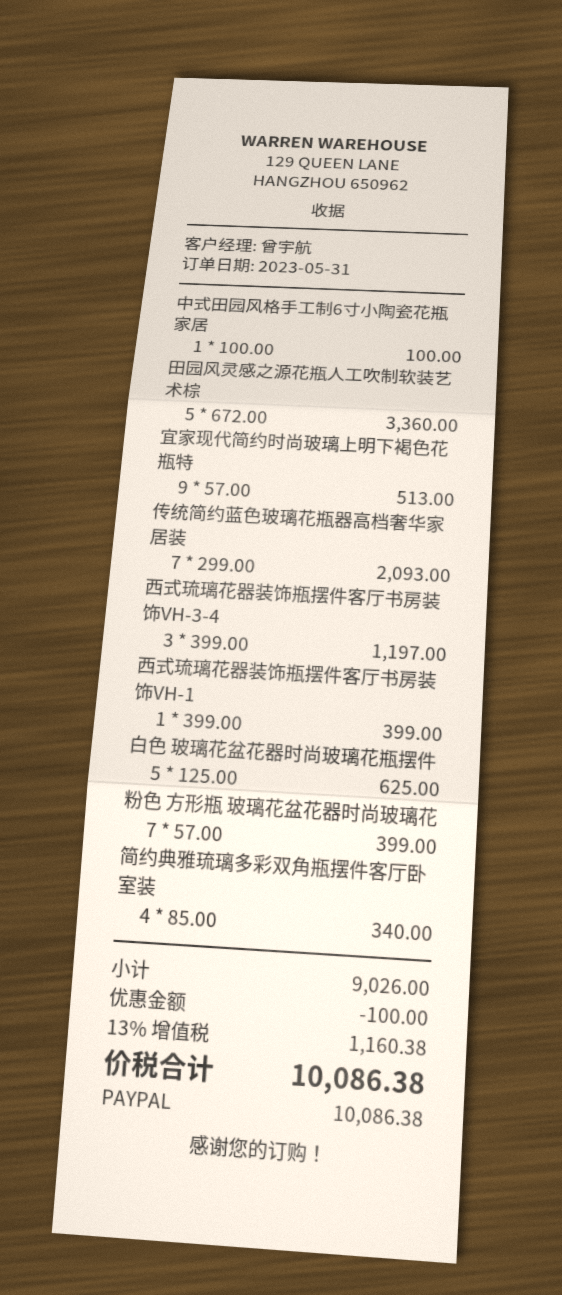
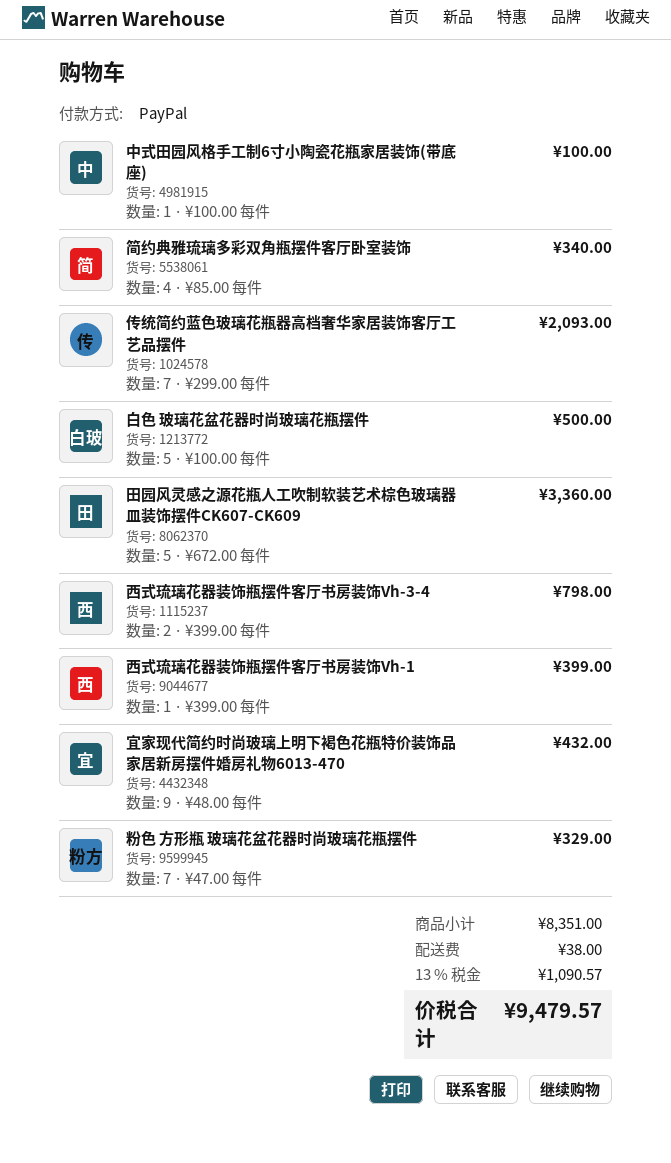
宜家现代简约时尚玻璃上明下褐色花瓶特: 9 x 57.00 = 513.00 -> 9 x 48.00 = 432.00
西式琉璃花器装饰瓶摆件客厅书房装饰VH-3-4: 3 x 399.00 = 1197.00 -> 2 x 399.00 = 798.00
白色 玻璃花盆花器时尚玻璃花瓶摆件: 5 x 125.00 = 625.00 -> 5 x 100.00 = 500.00
粉色 方形瓶 玻璃花盆花器时尚玻璃花: 7 x 57.00 = 399.00 -> 7 x 47.00 = 329.00
subtotal: 9026.00 -> 8351.00
discount: 100.00 -> none
shipping: none -> 38.00
tax: 13% = 1160.38 -> 13% = 1090.57
total: 10086.38 -> 9479.57

